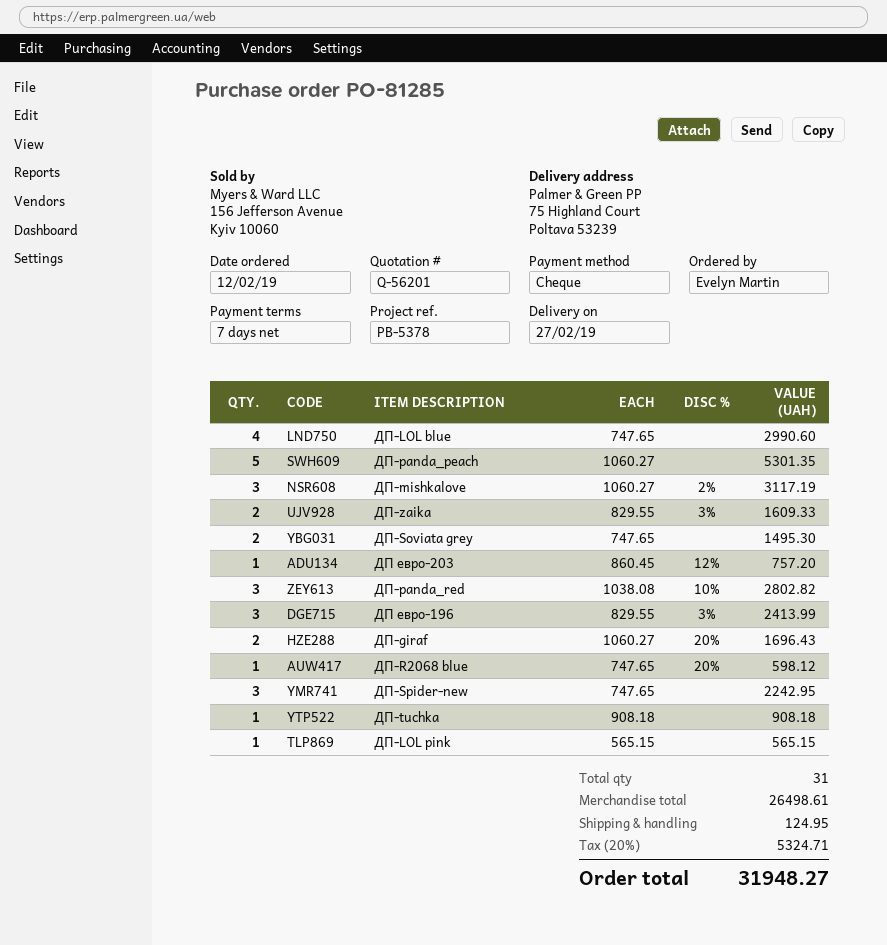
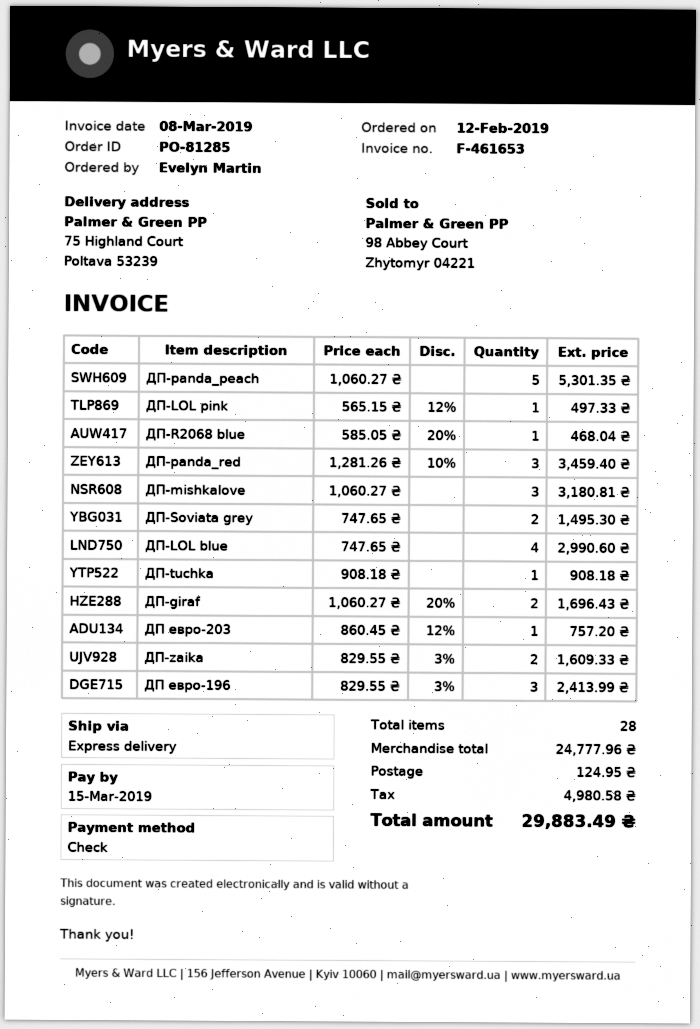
ДП-mishkalove: 3 x 1060.27 - 2% = 3117.19 -> 3 x 1060.27 = 3180.81
ДП-panda_red: 3 x 1038.08 - 10% = 2802.82 -> 3 x 1281.26 - 10% = 3459.40
ДП-R2068 blue: 1 x 747.65 - 20% = 598.12 -> 1 x 585.05 - 20% = 468.04
ДП-Spider-new: 3 x 747.65 = 2242.95 -> none
ДП-LOL pink: 1 x 565.15 = 565.15 -> 1 x 565.15 - 12% = 497.33
total quantity: 31 -> 28
subtotal: 26498.61 -> 24777.96
tax: 5324.71 -> 4980.58
total: 31948.27 -> 29883.49

